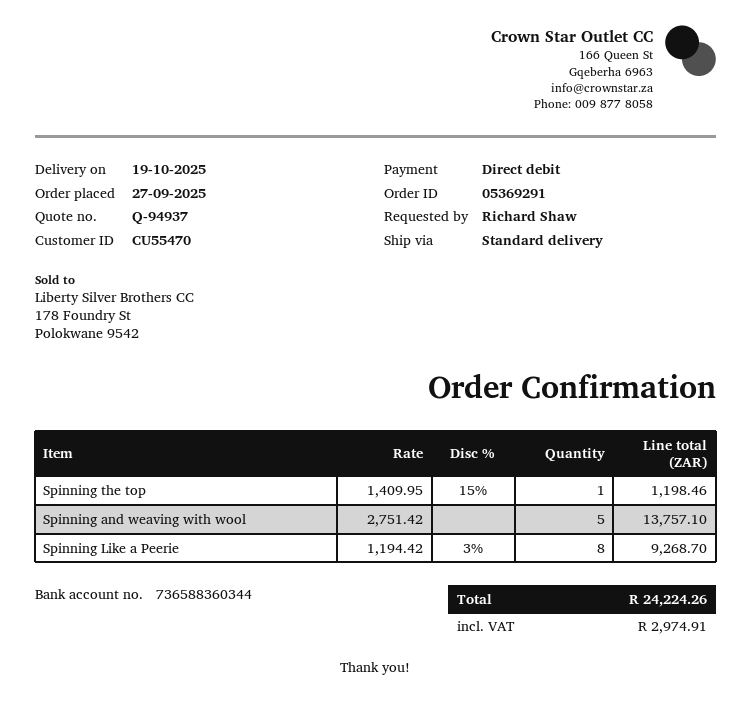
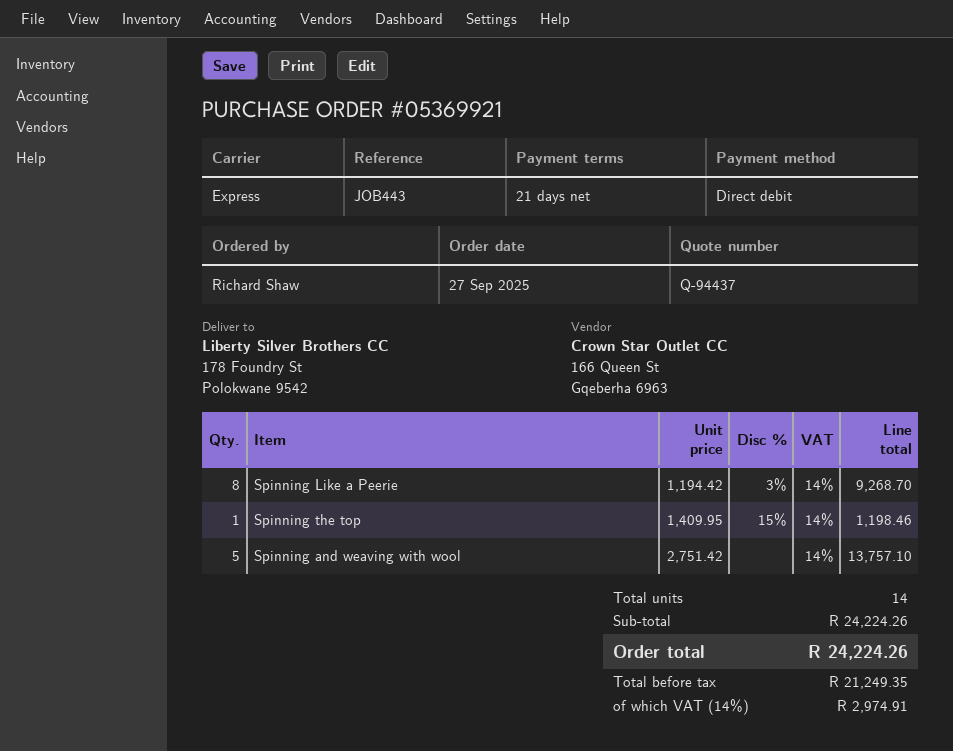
quote number: Q-94937 -> Q-94437
order number: 05369291 -> 05369921
shipping method: standard -> express

